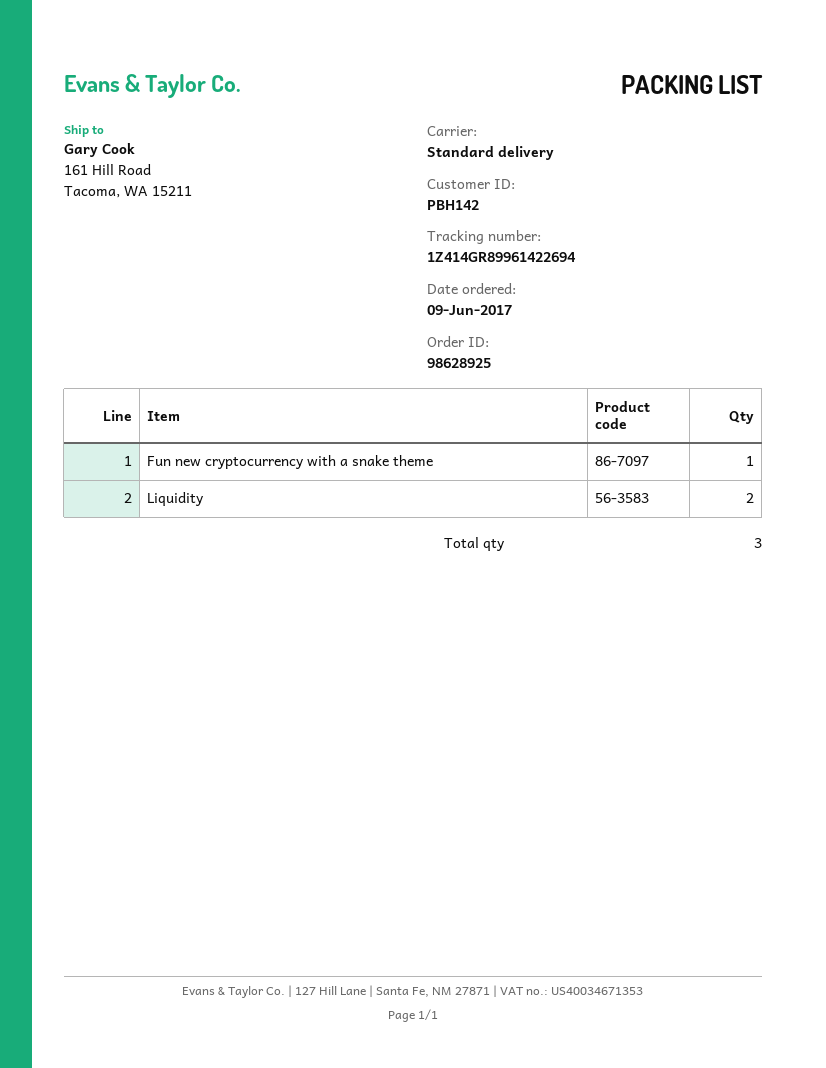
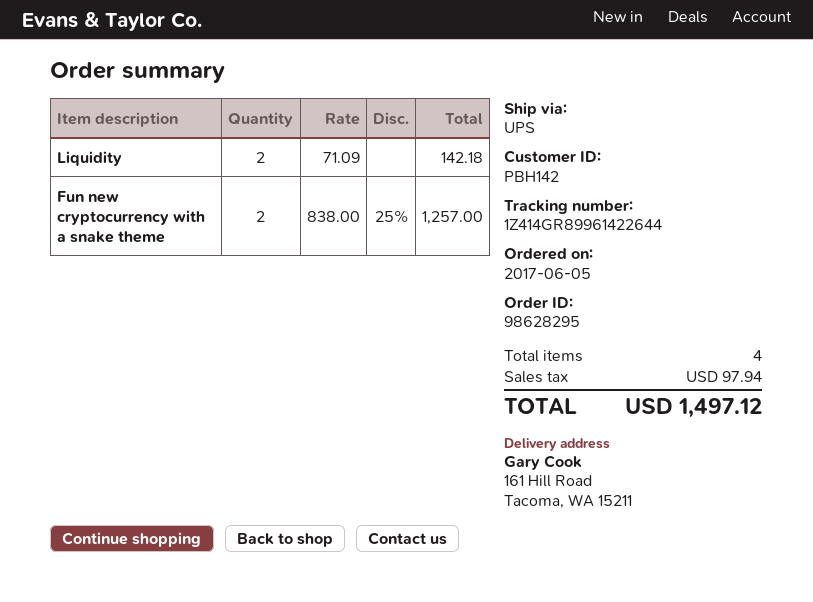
order number: 98628925 -> 98628295
order date: 2017-06-09 -> 2017-06-05
shipping method: standard -> UPS
tracking number: 1Z414GR89961422694 -> 1Z414GR89961422644
Fun new cryptocurrency with a snake theme: 1 -> 2
total quantity: 3 -> 4

